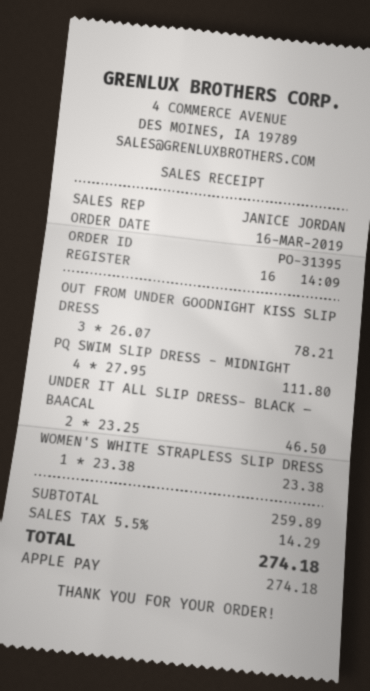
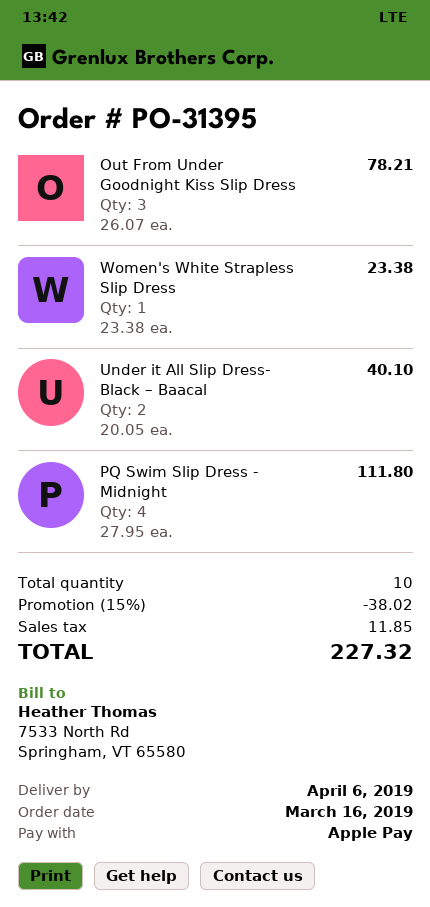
UNDER IT ALL SLIP DRESS- BLACK – BAACAL: 2 x 23.25 = 46.50 -> 2 x 20.05 = 40.10
discount: none -> 15% = 38.02
tax: 14.29 -> 11.85
total: 274.18 -> 227.32

